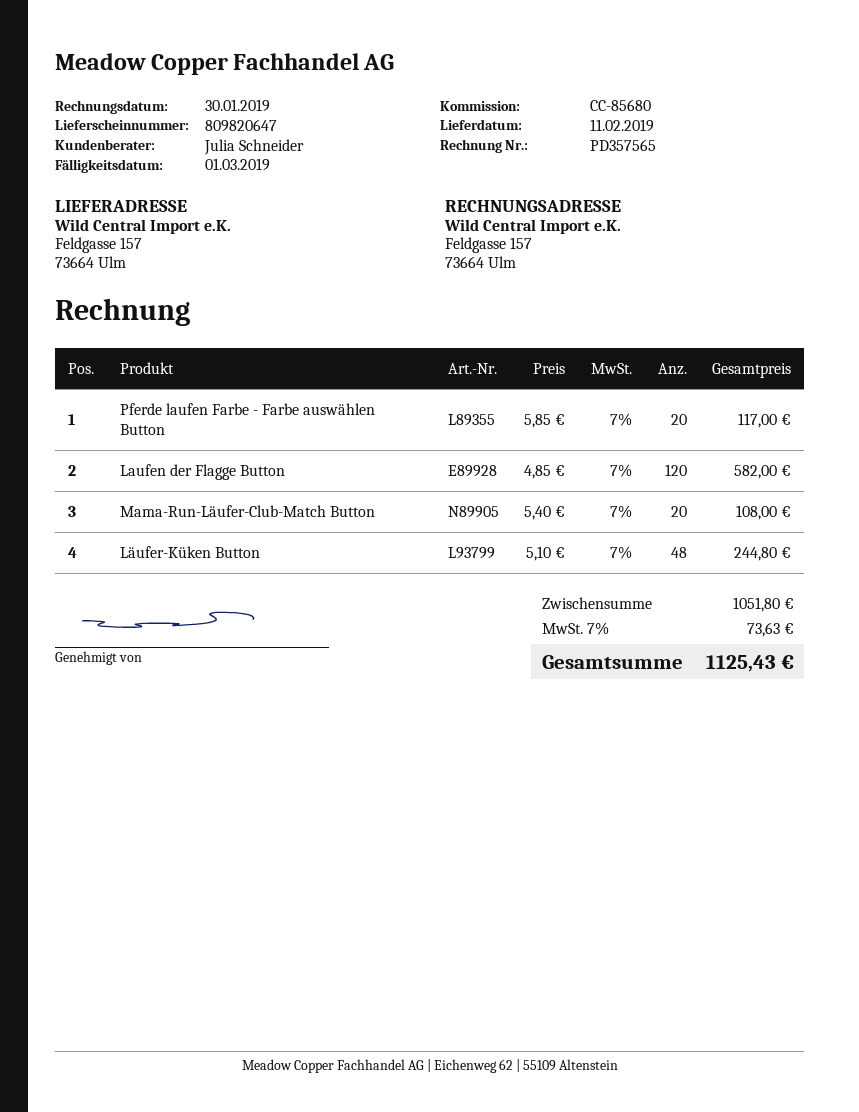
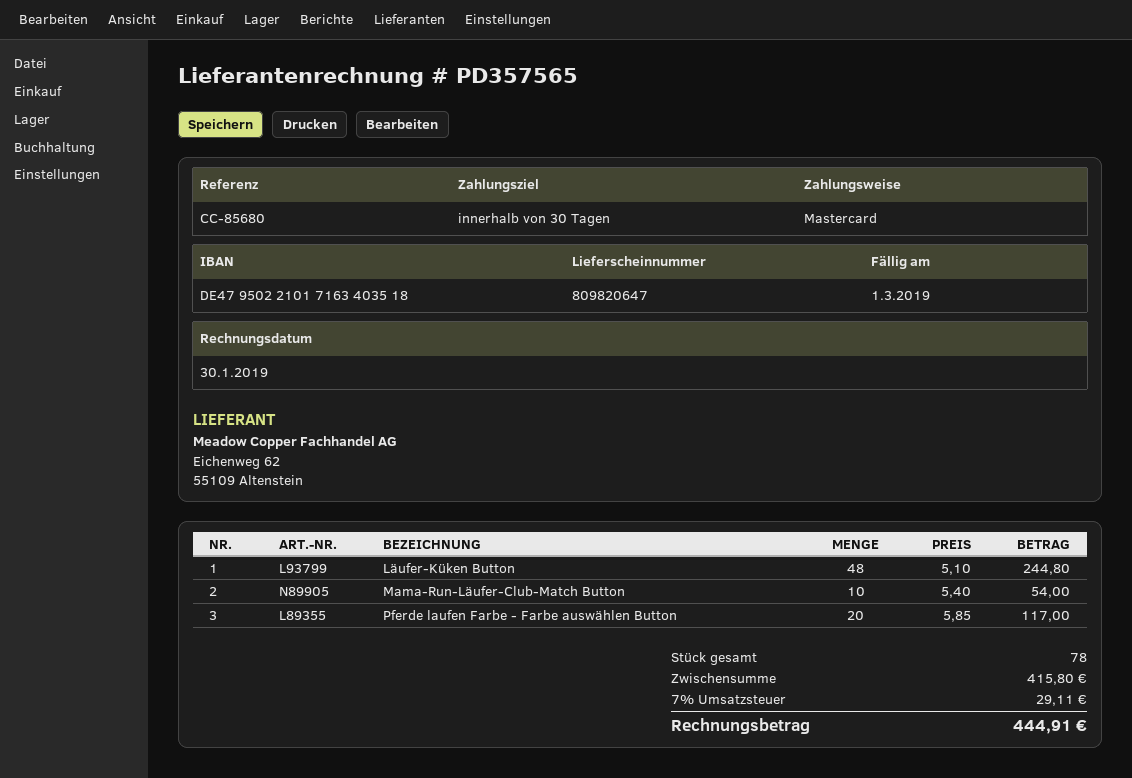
Laufen der Flagge Button: 120 x 4.85 = 582.00 -> none
Mama-Run-Läufer-Club-Match Button: 20 x 5.40 = 108.00 -> 10 x 5.40 = 54.00
subtotal: 1051.80 -> 415.80
tax: 7% = 73.63 -> 7% = 29.11
total: 1125.43 -> 444.91

